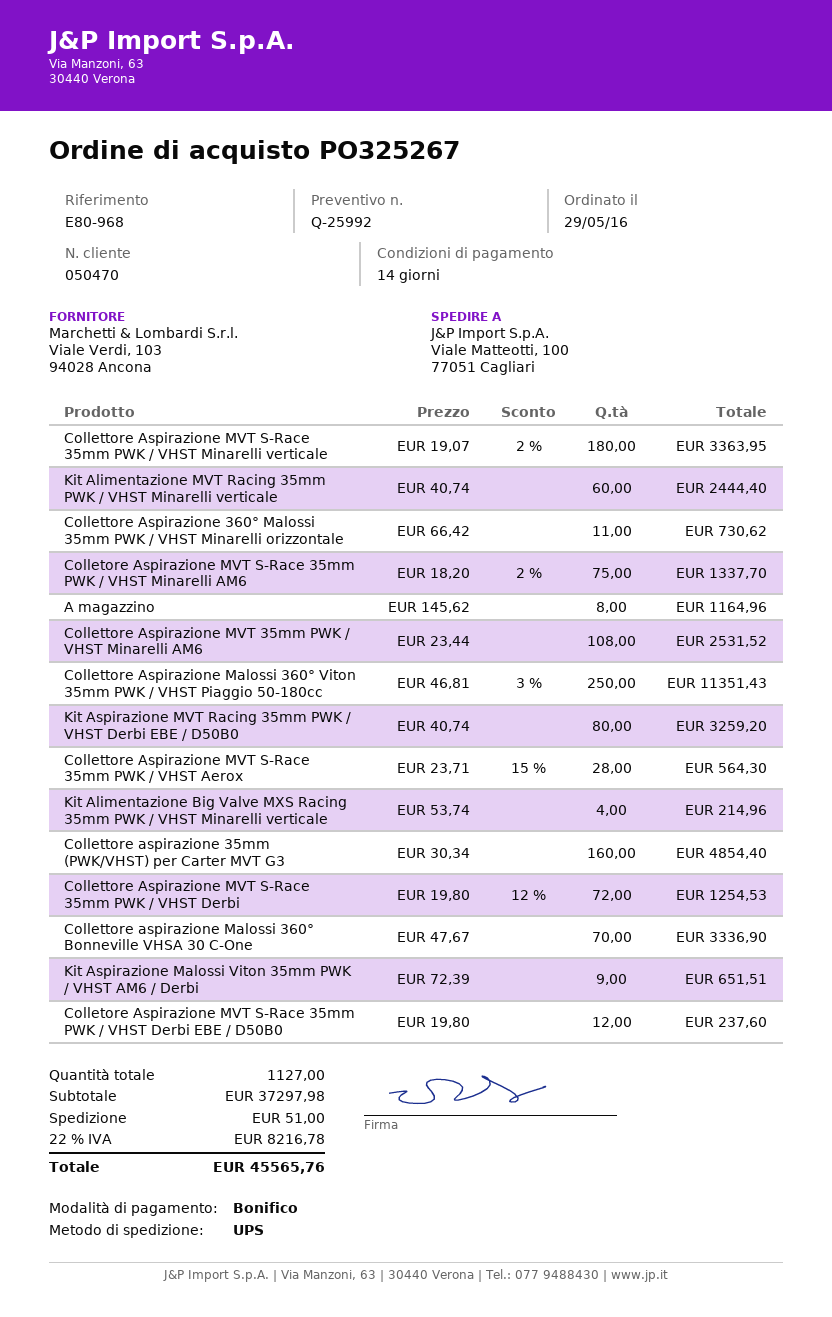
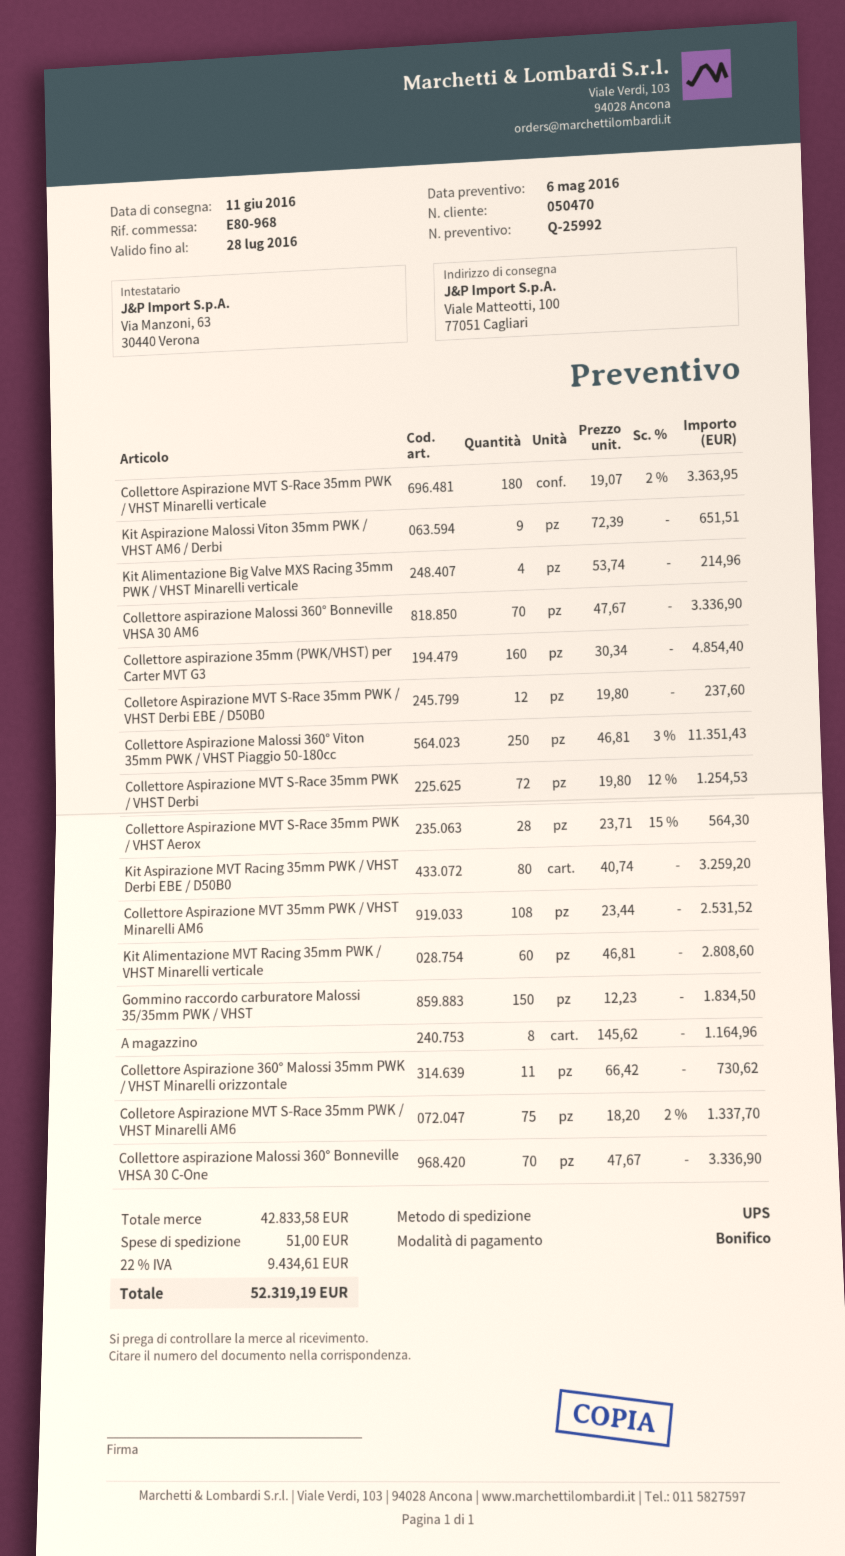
Kit Alimentazione MVT Racing 35mm PWK / VHST Minarelli verticale: 60 x 40.74 = 2444.40 -> 60 x 46.81 = 2808.60
Collettore aspirazione Malossi 360° Bonneville VHSA 30 AM6: none -> 70 x 47.67 = 3336.90
Gommino raccordo carburatore Malossi 35/35mm PWK / VHST: none -> 150 x 12.23 = 1834.50
subtotal: 37297.98 -> 42833.58
tax: 22% = 8216.78 -> 22% = 9434.61
total: 45565.76 -> 52319.19

